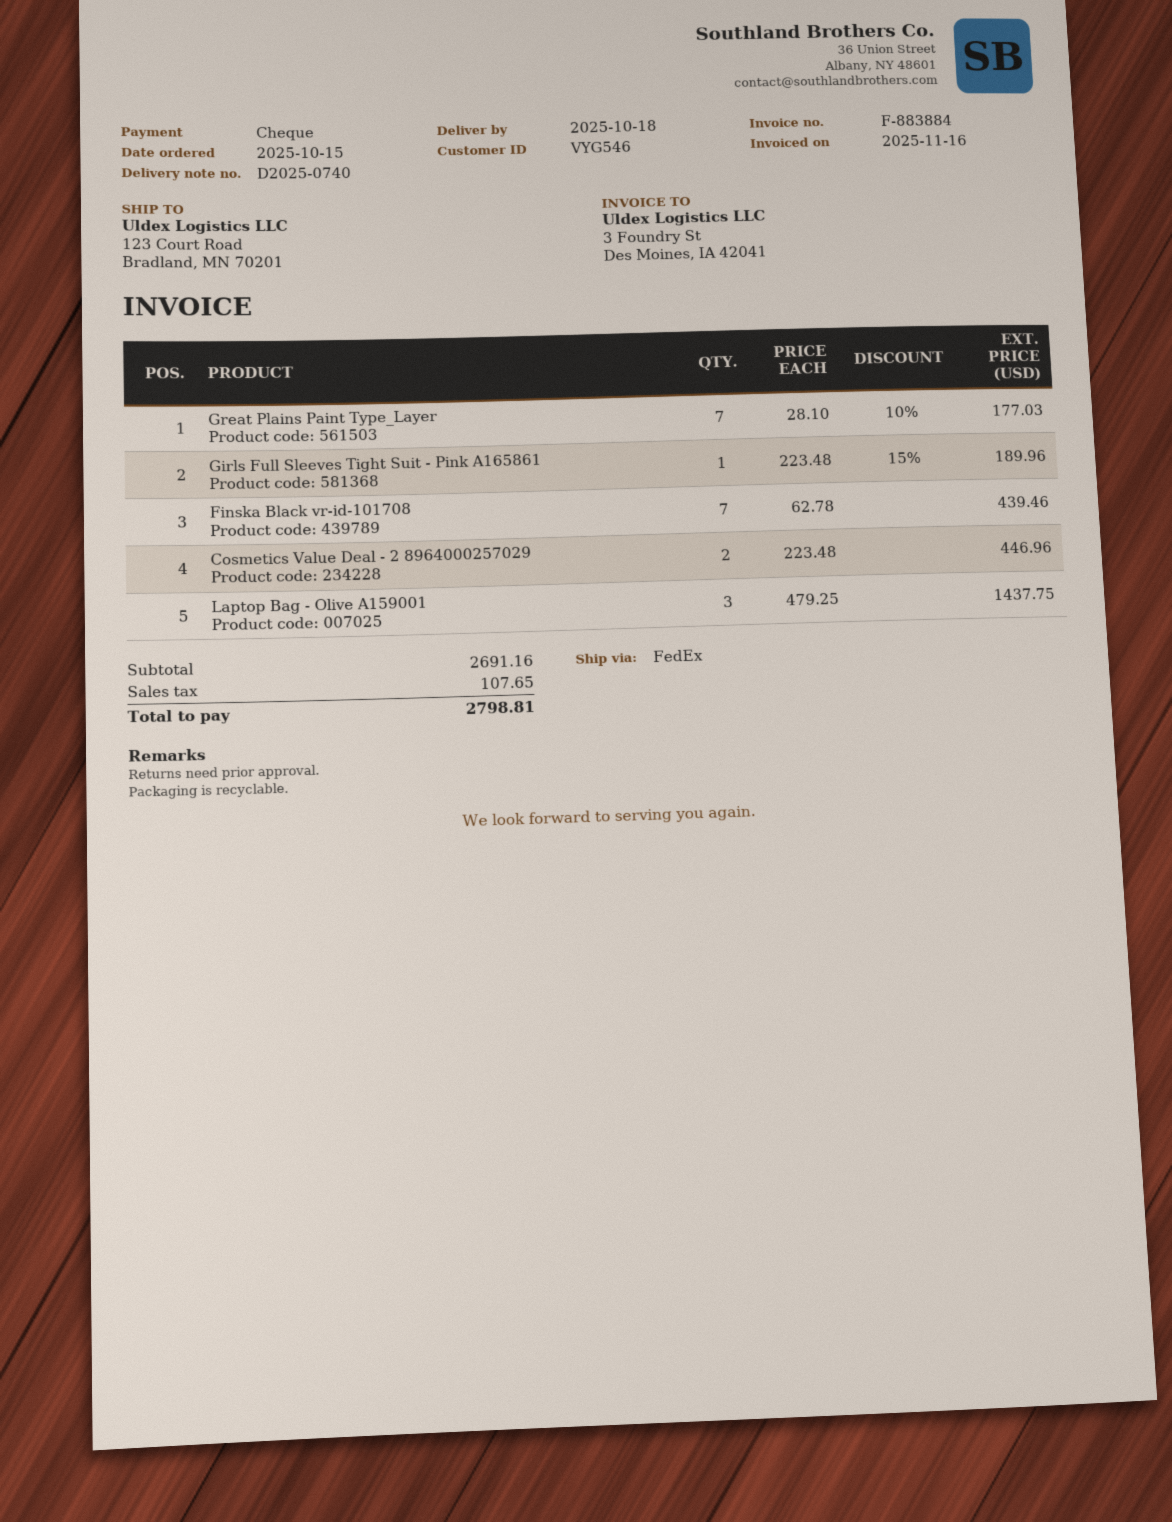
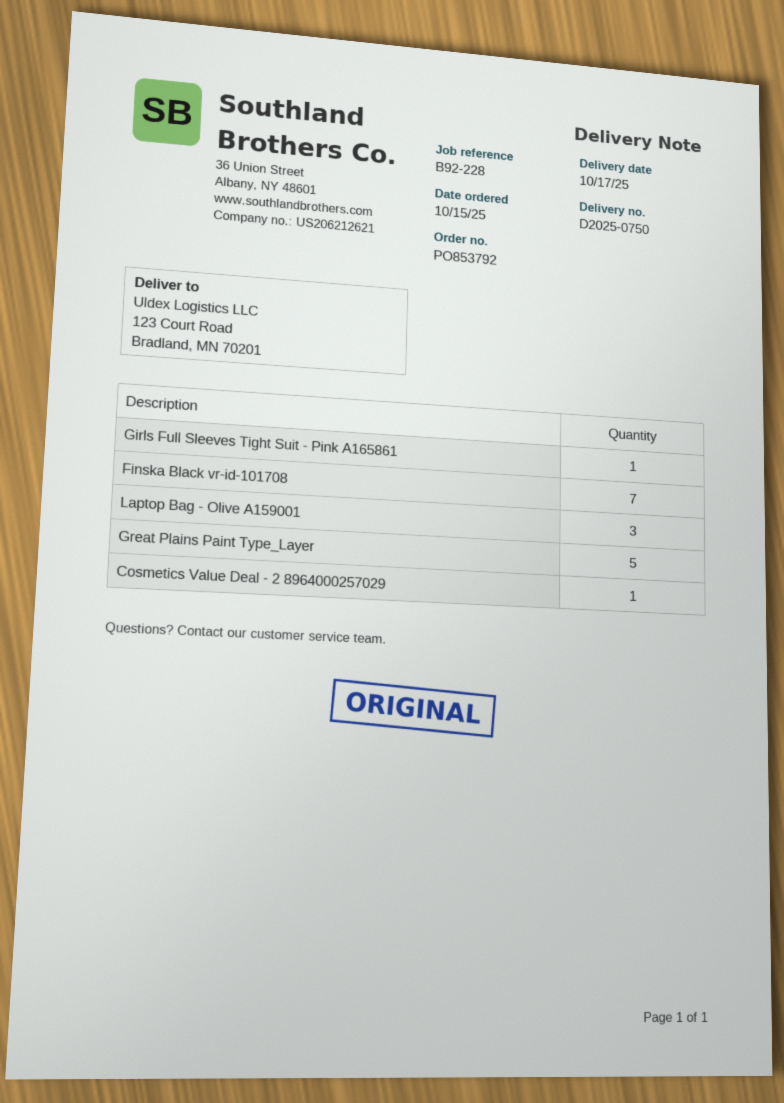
delivery note number: D2025-0740 -> D2025-0750
delivery date: 2025-10-18 -> 2025-10-17
Great Plains Paint Type_Layer: 7 -> 5
Cosmetics Value Deal - 2 8964000257029: 2 -> 1

